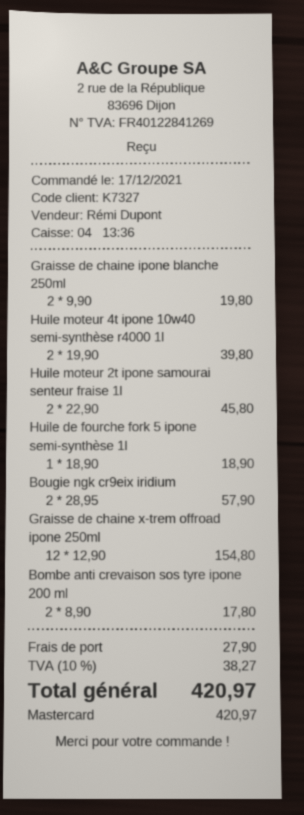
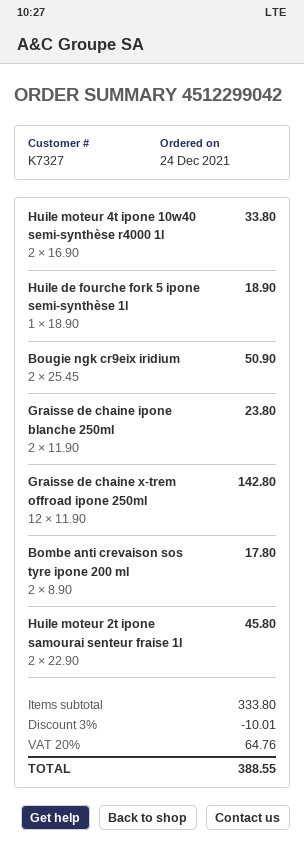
order date: 2021-12-17 -> 2021-12-24
Graisse de chaine ipone blanche 250ml: 2 x 9.90 = 19.80 -> 2 x 11.90 = 23.80
Huile moteur 4t ipone 10w40 semi-synthèse r4000 1l: 2 x 19.90 = 39.80 -> 2 x 16.90 = 33.80
Bougie ngk cr9eix iridium: 2 x 28.95 = 57.90 -> 2 x 25.45 = 50.90
Graisse de chaine x-trem offroad ipone 250ml: 12 x 12.90 = 154.80 -> 12 x 11.90 = 142.80
discount: none -> 3% = 10.01
shipping: 27.90 -> none
tax: 10% = 38.27 -> 20% = 64.76
total: 420.97 -> 388.55

